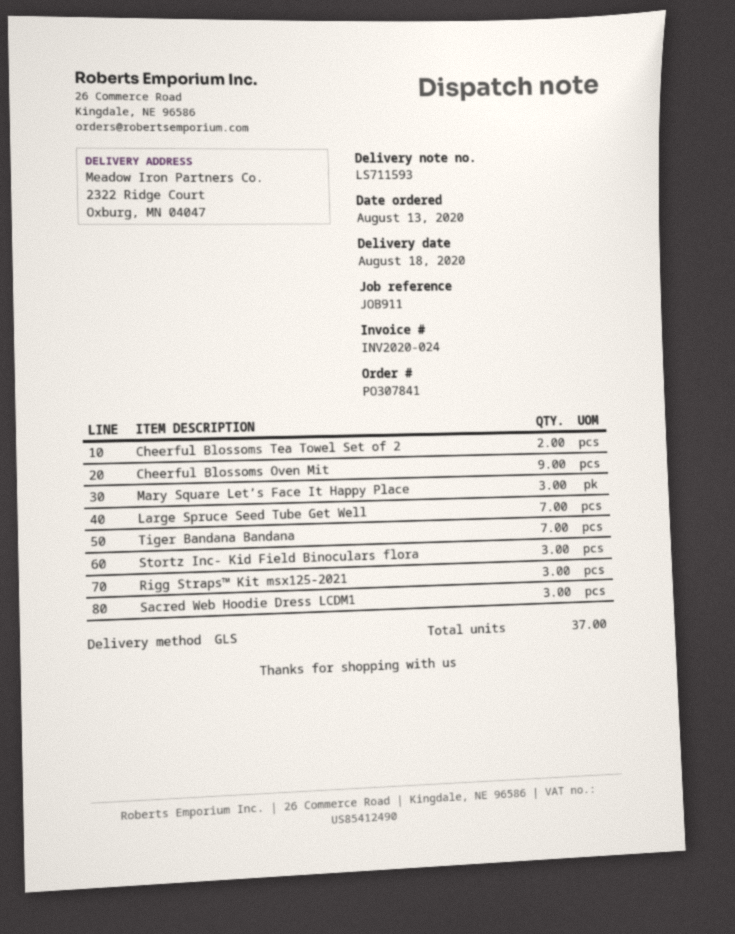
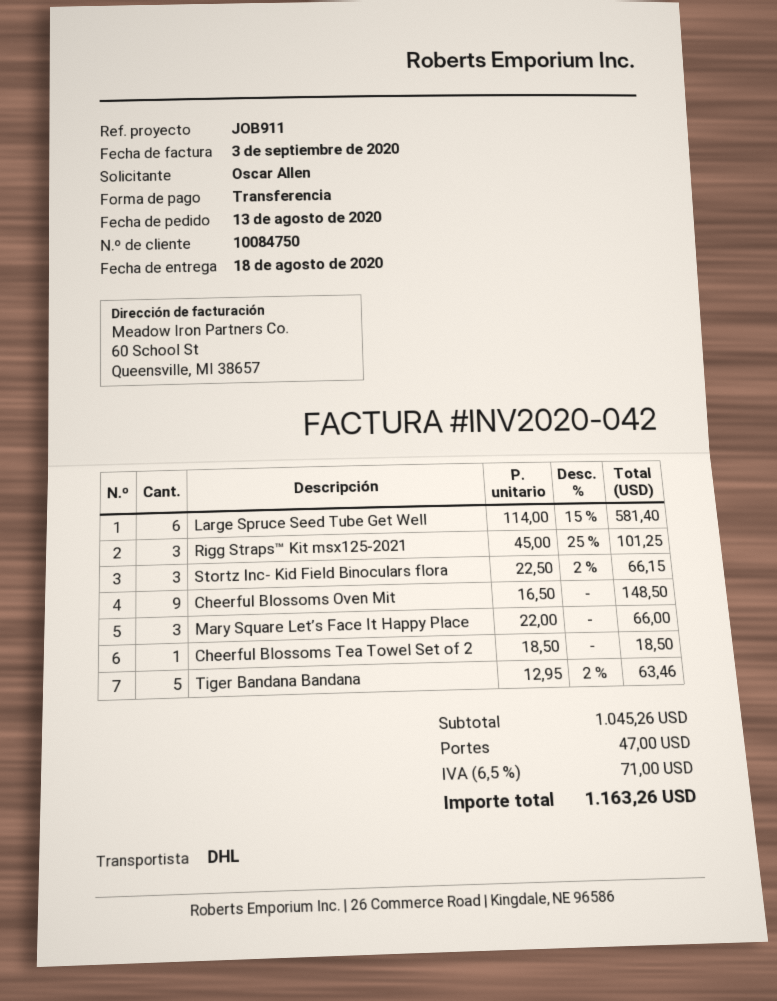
invoice number: INV2020-024 -> INV2020-042
shipping method: GLS -> DHL
Cheerful Blossoms Tea Towel Set of 2: 2 -> 1
Large Spruce Seed Tube Get Well: 7 -> 6
Tiger Bandana Bandana: 7 -> 5
Sacred Web Hoodie Dress LCDM1: 3 -> none

